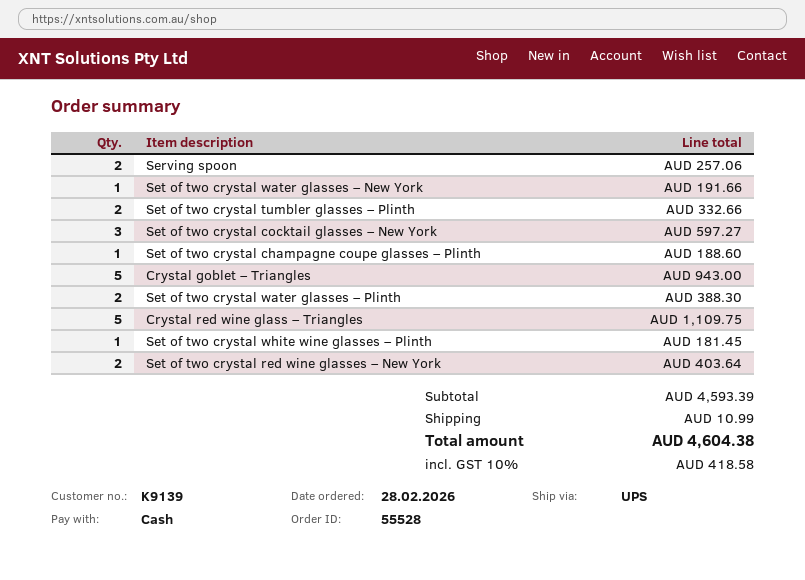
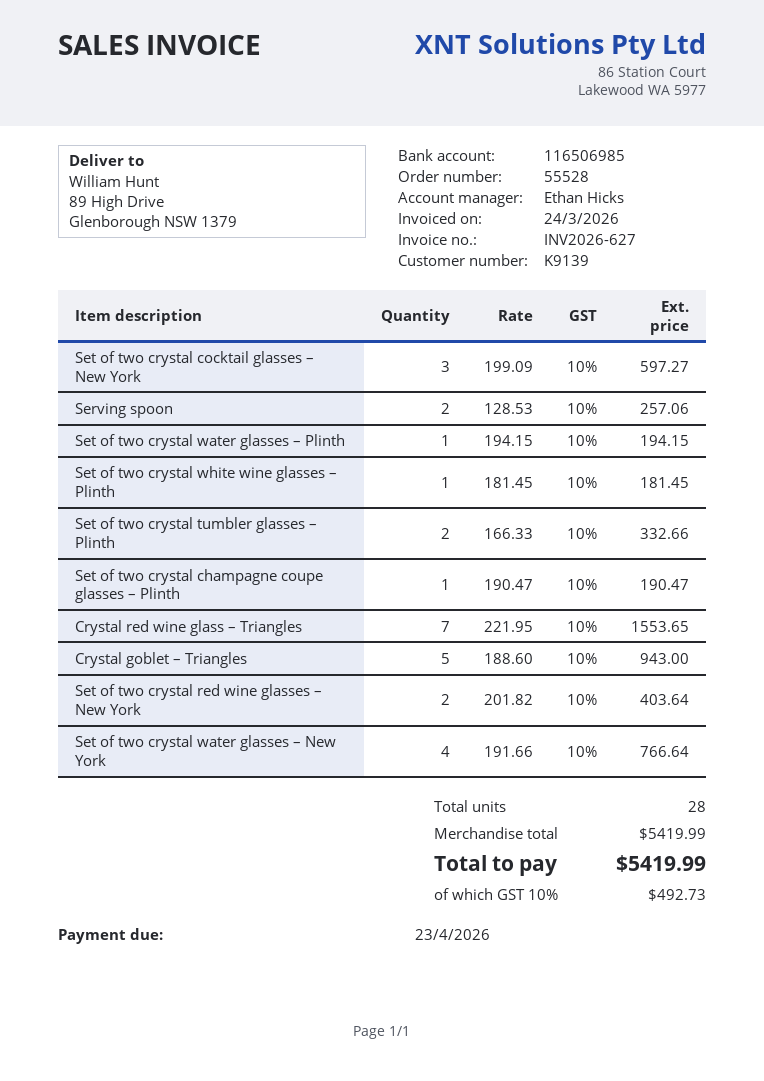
Set of two crystal water glasses – New York: 1 for 191.66 -> 4 for 766.64
Set of two crystal champagne coupe glasses – Plinth: 1 for 188.60 -> 1 for 190.47
Set of two crystal water glasses – Plinth: 2 for 388.30 -> 1 for 194.15
Crystal red wine glass – Triangles: 5 for 1109.75 -> 7 for 1553.65
subtotal: 4593.39 -> 5419.99
shipping: 10.99 -> none
tax: 10% = 418.58 -> 10% = 492.73
total: 4604.38 -> 5419.99

